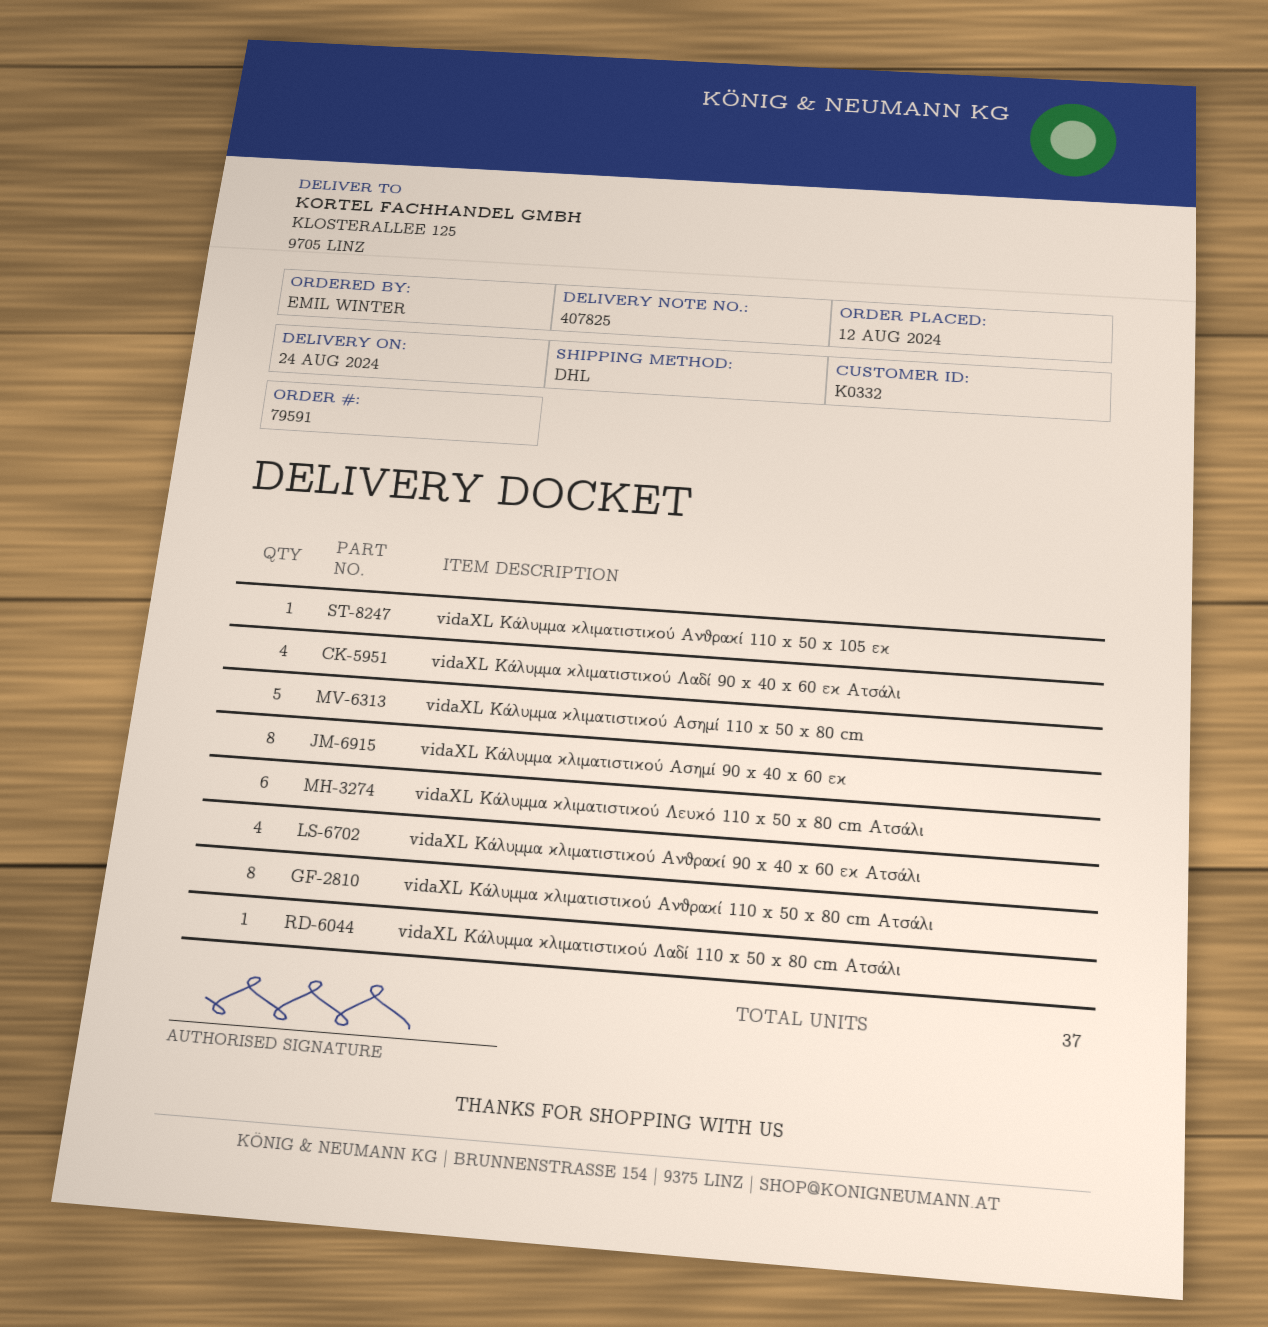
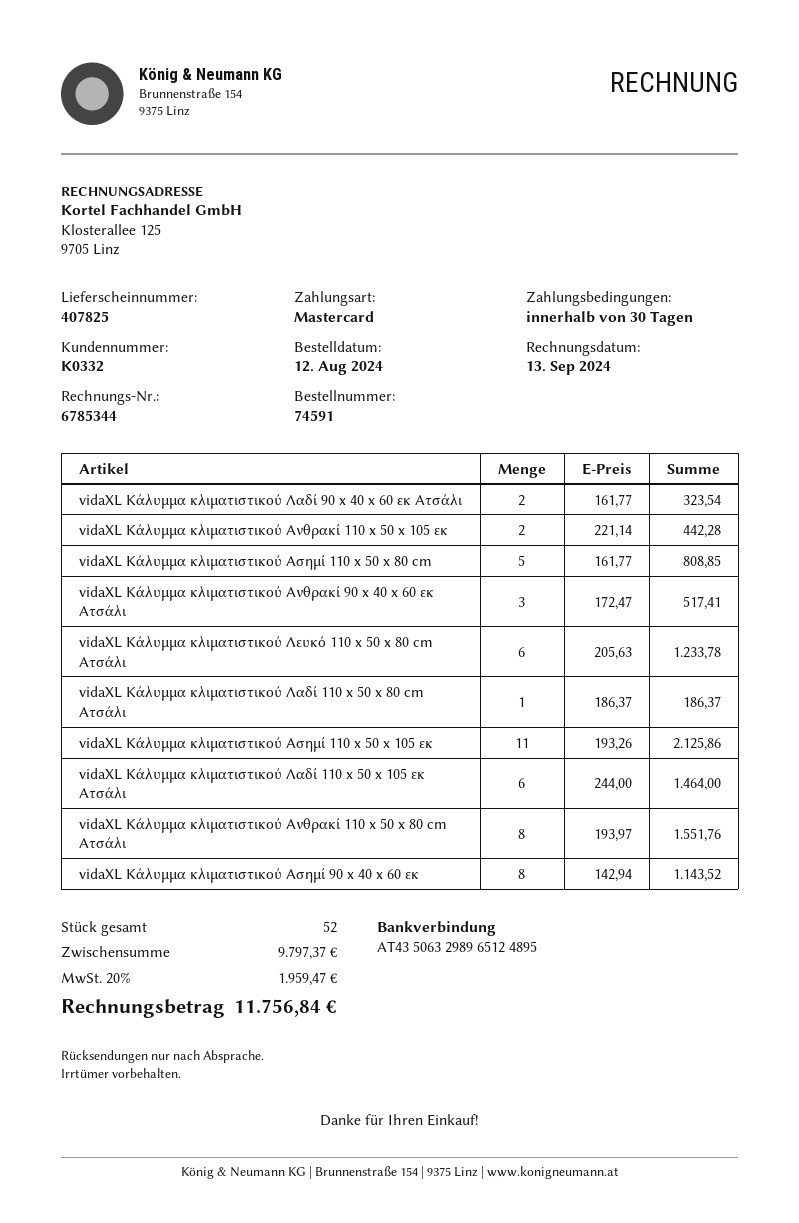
order number: 79591 -> 74591
vidaXL Κάλυμμα κλιματιστικού Ανθρακί 110 x 50 x 105 εκ: 1 -> 2
vidaXL Κάλυμμα κλιματιστικού Λαδί 90 x 40 x 60 εκ Ατσάλι: 4 -> 2
vidaXL Κάλυμμα κλιματιστικού Ανθρακί 90 x 40 x 60 εκ Ατσάλι: 4 -> 3
vidaXL Κάλυμμα κλιματιστικού Ασημί 110 x 50 x 105 εκ: none -> 11
vidaXL Κάλυμμα κλιματιστικού Λαδί 110 x 50 x 105 εκ Ατσάλι: none -> 6
total quantity: 37 -> 52

